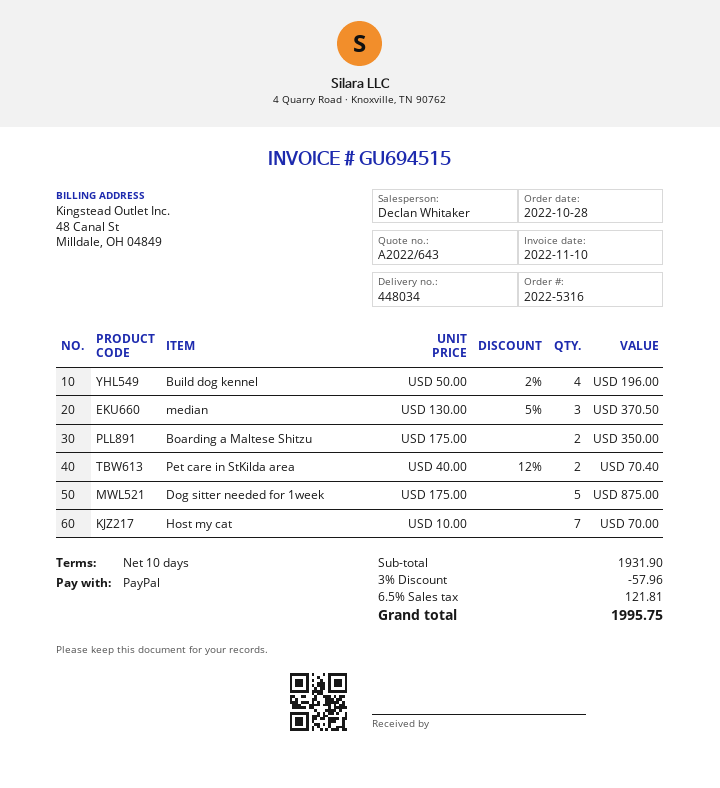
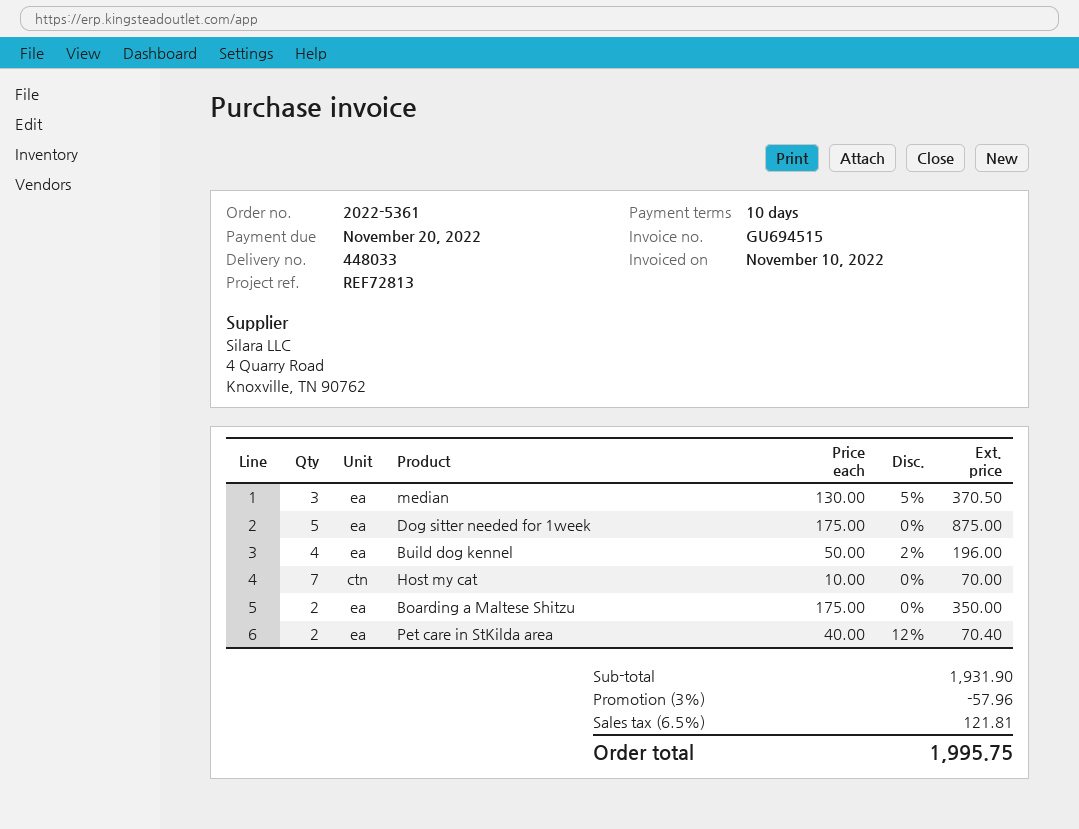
order number: 2022-5316 -> 2022-5361
delivery note number: 448034 -> 448033

